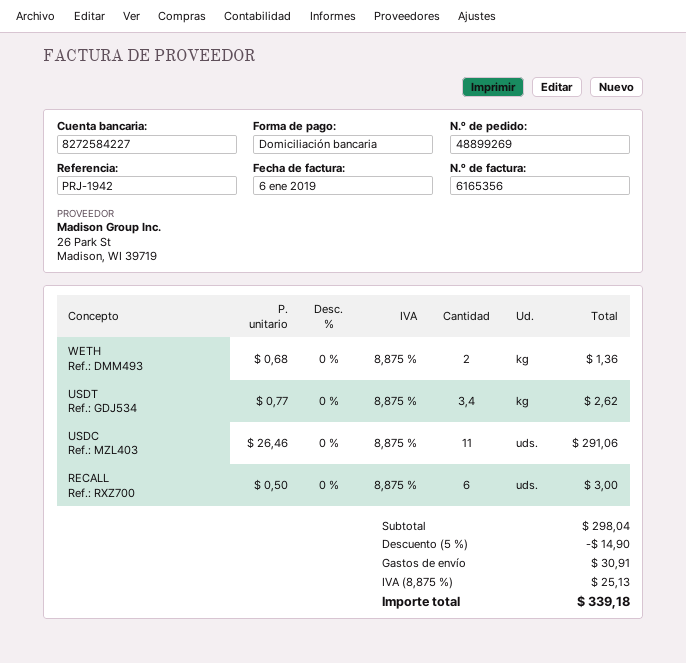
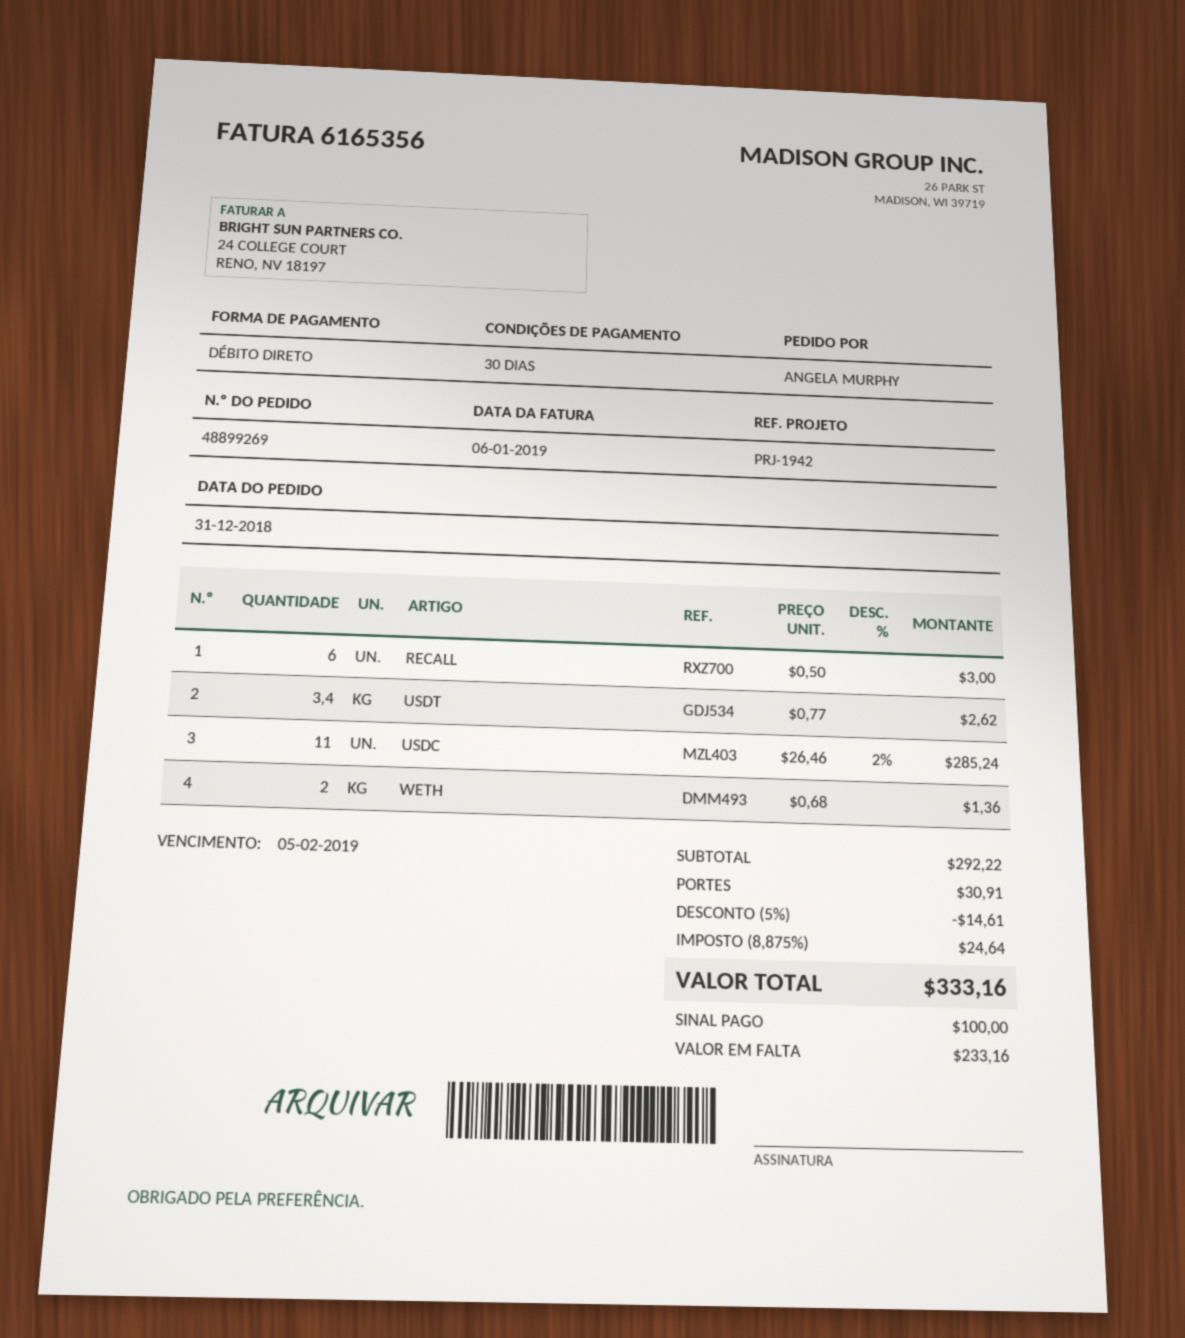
USDC: 11 x 26.46 = 291.06 -> 11 x 26.46 - 2% = 285.24
subtotal: 298.04 -> 292.22
discount: 5% = 14.90 -> 5% = 14.61
tax: 8.875% = 25.13 -> 8.875% = 24.64
total: 339.18 -> 333.16

